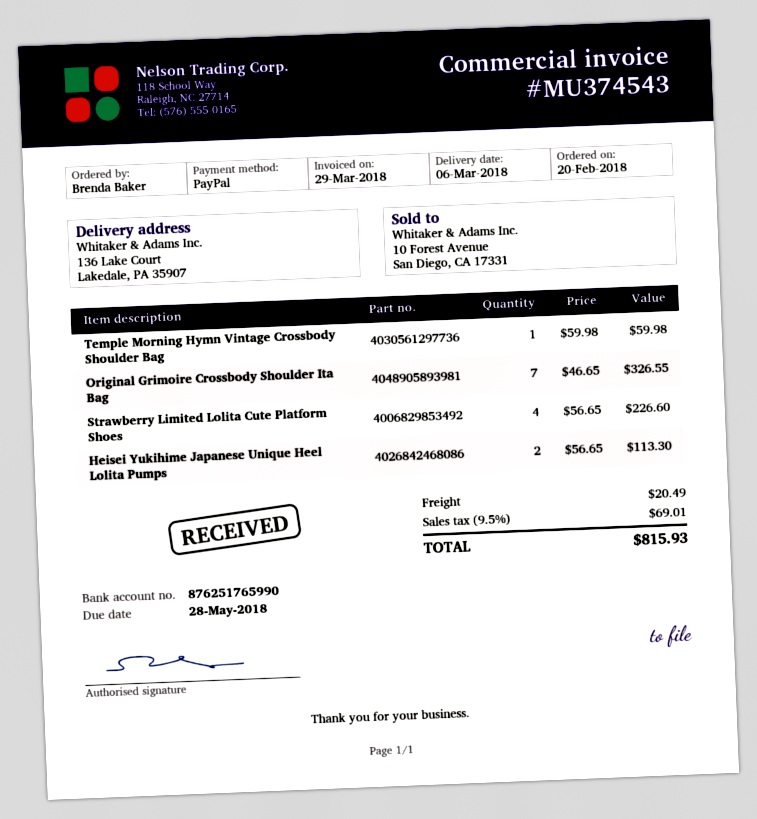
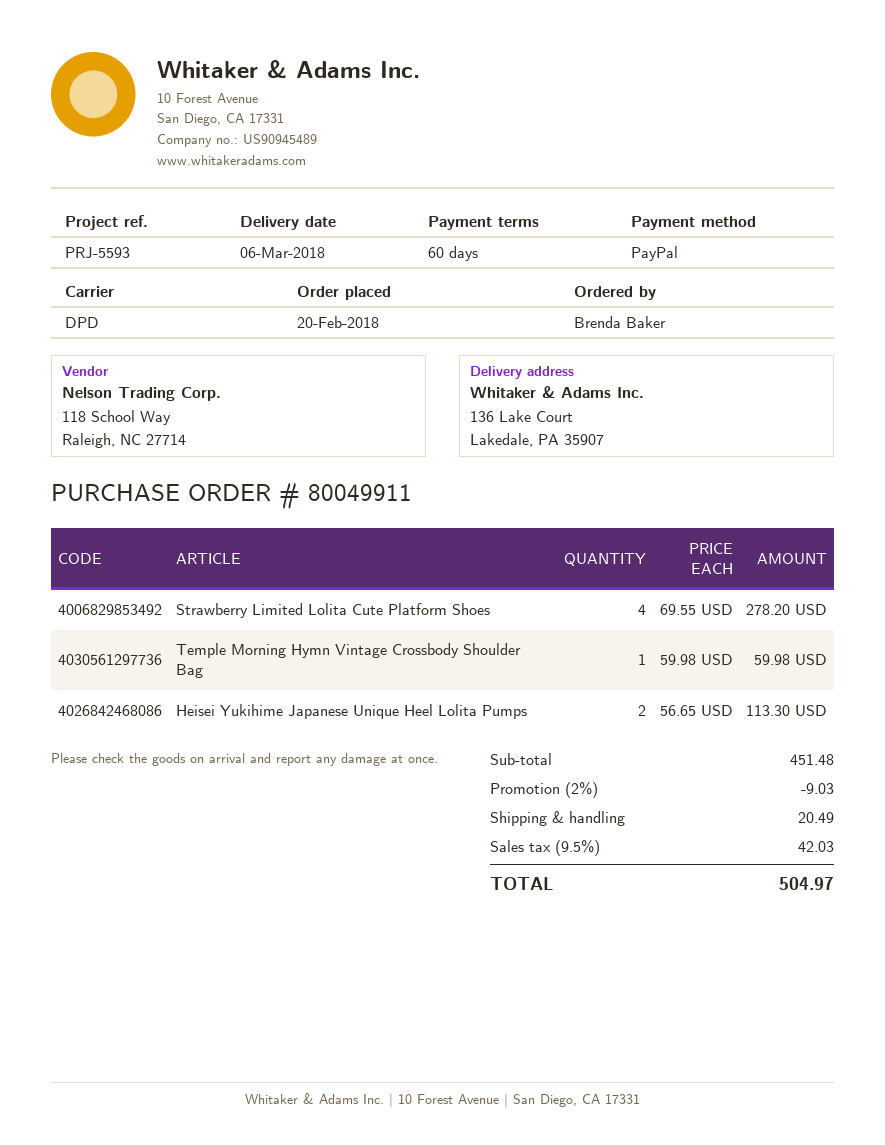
Original Grimoire Crossbody Shoulder Ita Bag: 7 x 46.65 = 326.55 -> none
Strawberry Limited Lolita Cute Platform Shoes: 4 x 56.65 = 226.60 -> 4 x 69.55 = 278.20
discount: none -> 2% = 9.03
tax: 9.5% = 69.01 -> 9.5% = 42.03
total: 815.93 -> 504.97

